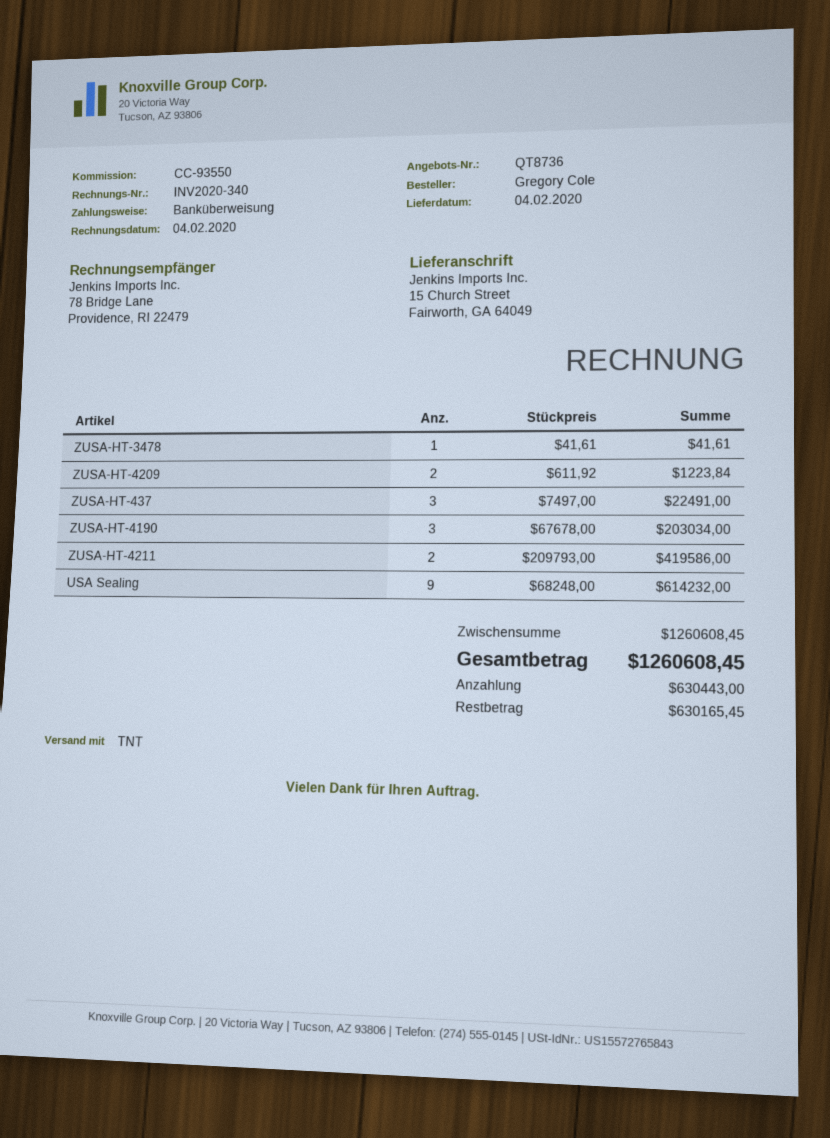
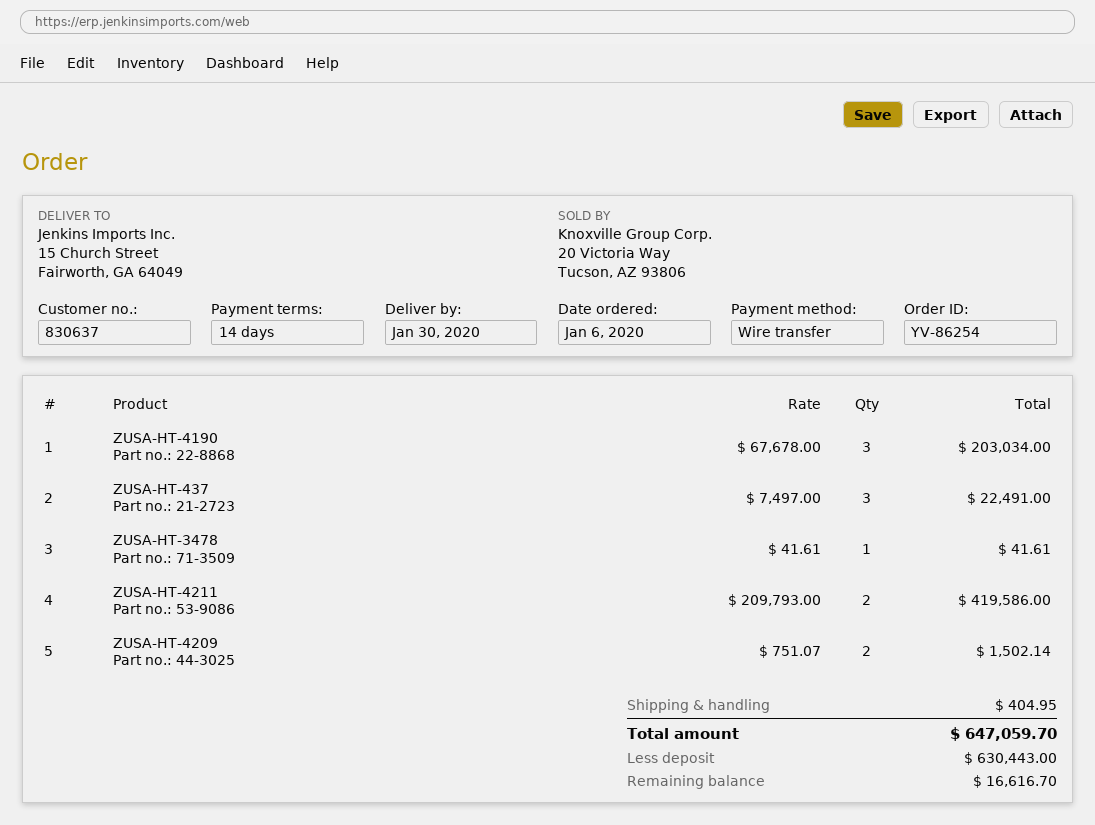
delivery date: 2020-02-04 -> 2020-01-30
ZUSA-HT-4209: 2 x 611.92 = 1223.84 -> 2 x 751.07 = 1502.14
USA Sealing: 9 x 68248.00 = 614232.00 -> none
shipping: none -> 404.95
total: 1260608.45 -> 647059.70
balance: 630165.45 -> 16616.70

